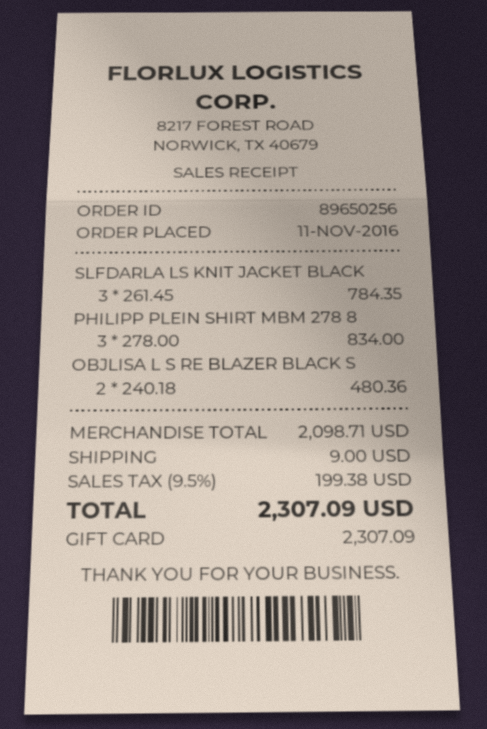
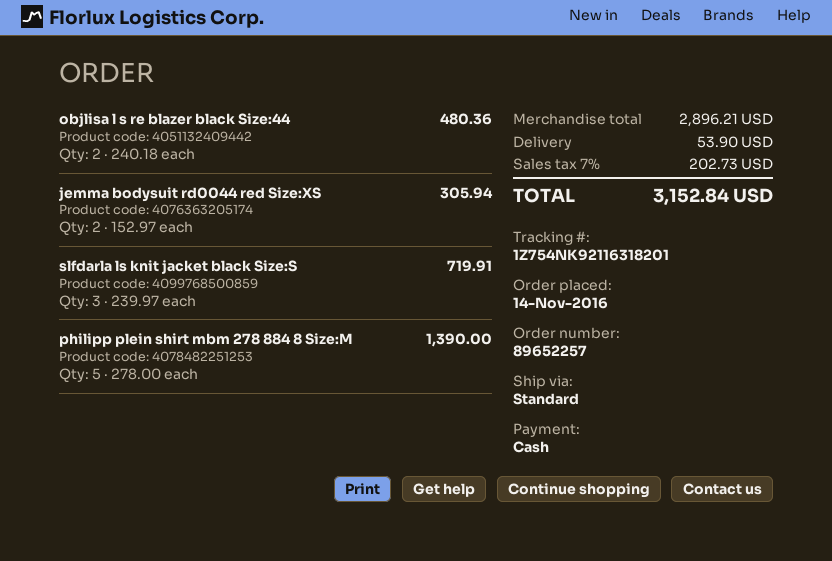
order number: 89650256 -> 89652257
order date: 2016-11-11 -> 2016-11-14
payment method: gift card -> cash
SLFDARLA LS KNIT JACKET BLACK: 3 x 261.45 = 784.35 -> 3 x 239.97 = 719.91
PHILIPP PLEIN SHIRT MBM 278 8: 3 x 278.00 = 834.00 -> 5 x 278.00 = 1390.00
jemma bodysuit rd0044 red Size:XS: none -> 2 x 152.97 = 305.94
subtotal: 2098.71 -> 2896.21
shipping: 9.00 -> 53.90
tax: 9.5% = 199.38 -> 7% = 202.73
total: 2307.09 -> 3152.84

